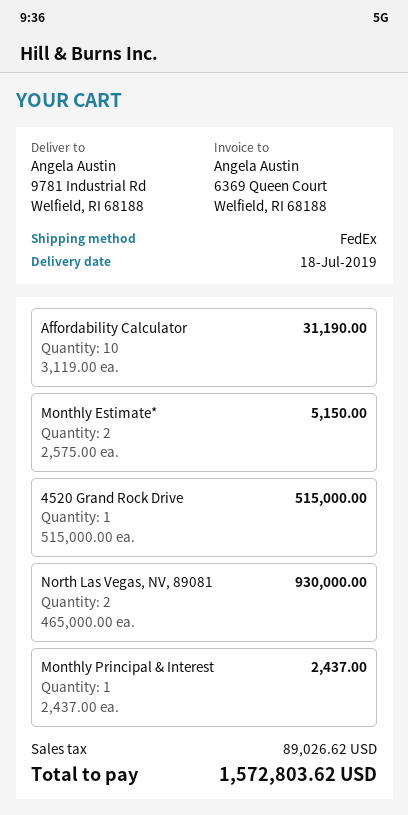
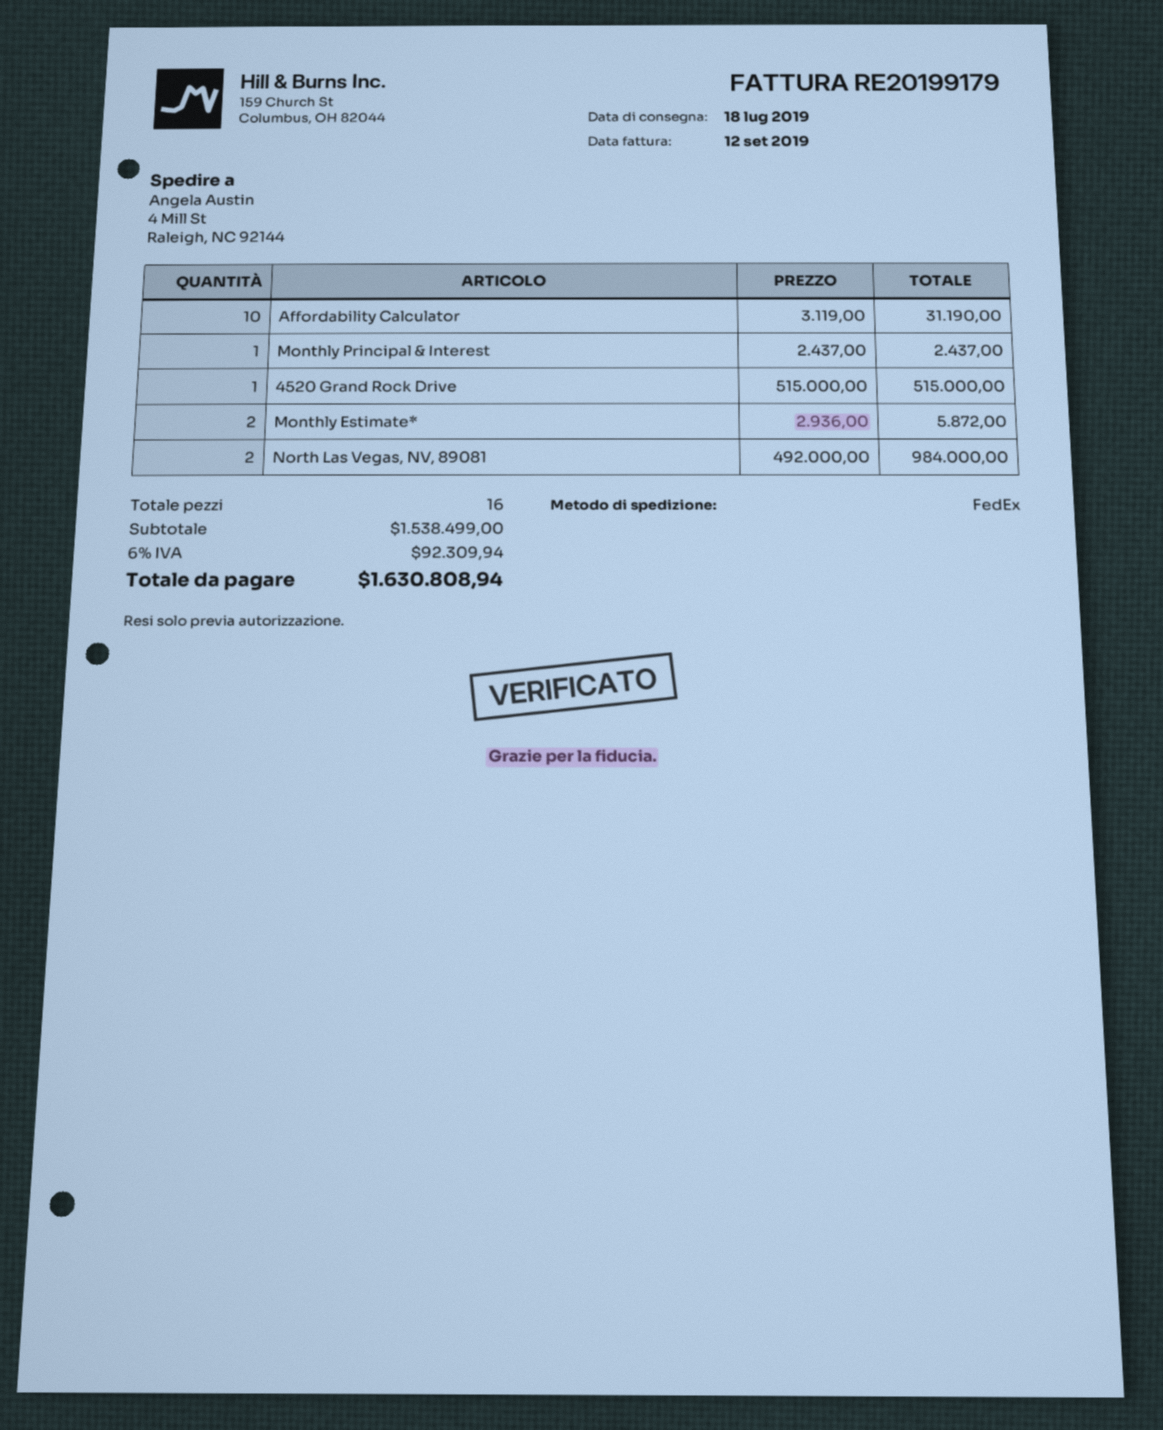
ship to: 9781 Industrial Rd, Welfield, RI 68188 -> 4 Mill St, Raleigh, NC 92144
Monthly Estimate*: 2 x 2575.00 = 5150.00 -> 2 x 2936.00 = 5872.00
North Las Vegas, NV, 89081: 2 x 465000.00 = 930000.00 -> 2 x 492000.00 = 984000.00
tax: 89026.62 -> 92309.94
total: 1572803.62 -> 1630808.94

